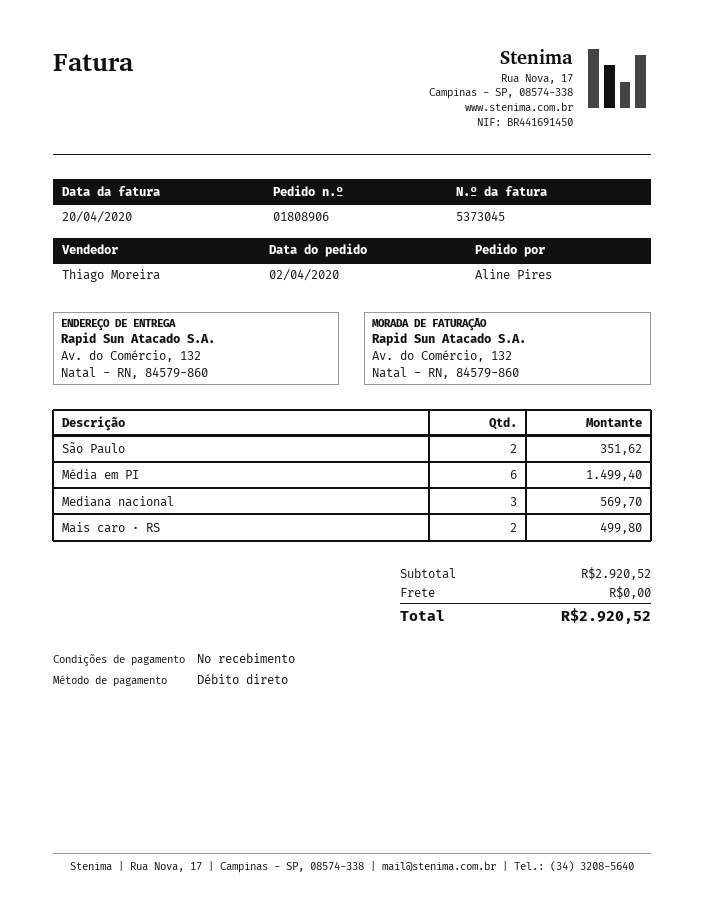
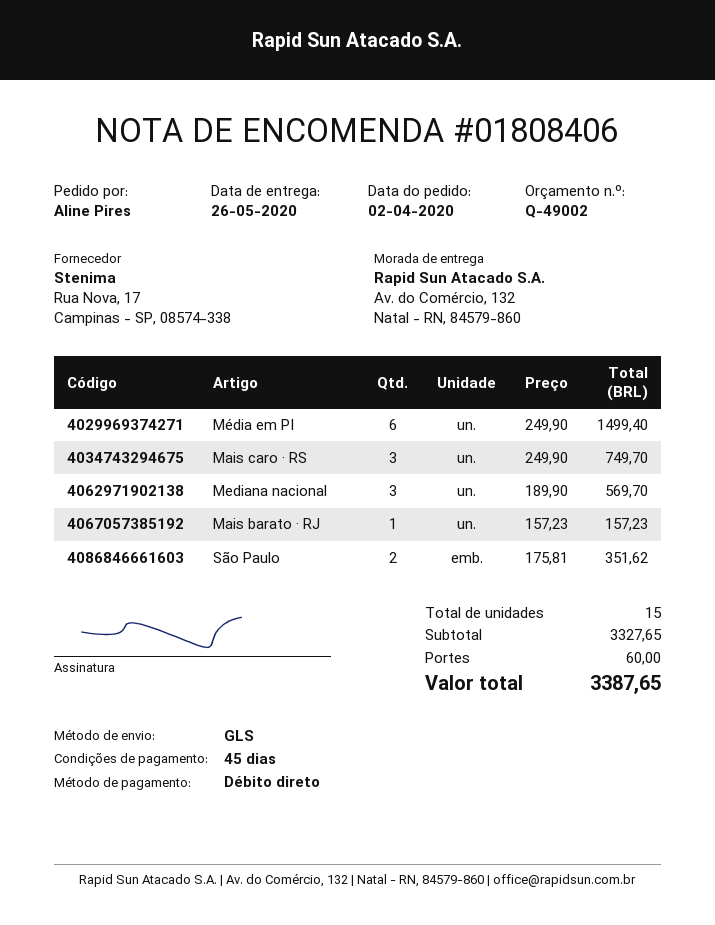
order number: 01808906 -> 01808406
payment terms: on receipt -> 45 days
Mais caro · RS: 2 for 499.80 -> 3 for 749.70
Mais barato · RJ: none -> 1 for 157.23
subtotal: 2920.52 -> 3327.65
shipping: 0.00 -> 60.00
total: 2920.52 -> 3387.65

